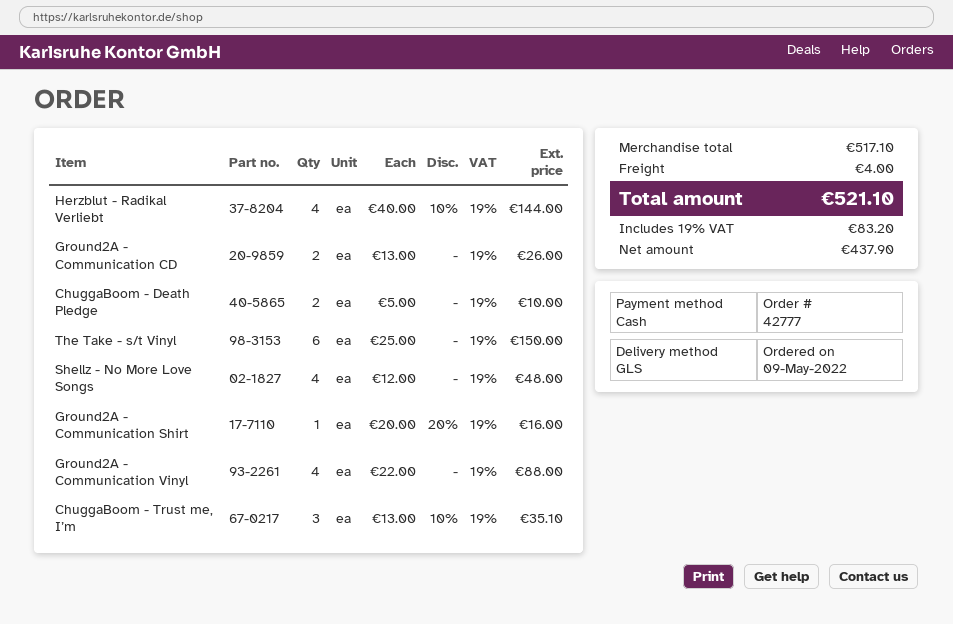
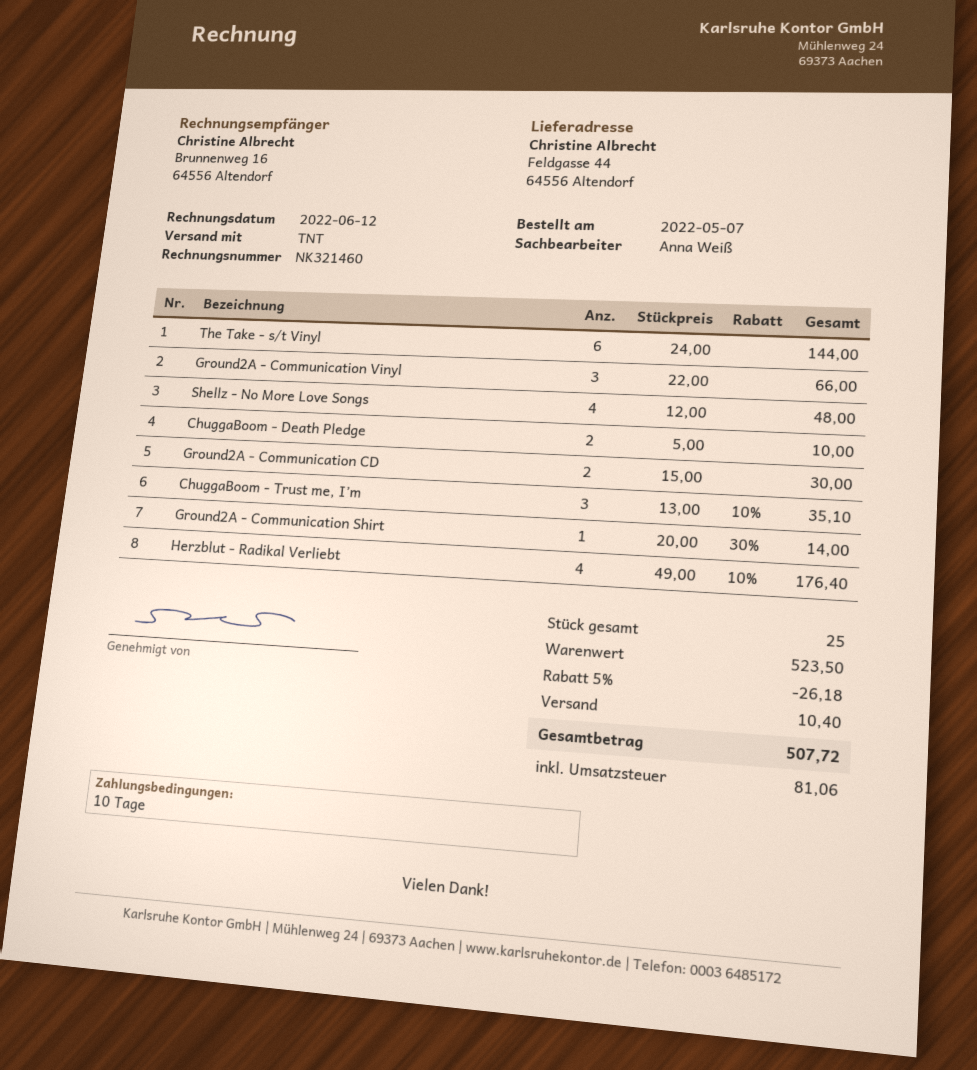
order date: 2022-05-09 -> 2022-05-07
shipping method: GLS -> TNT
Herzblut - Radikal Verliebt: 4 x 40.00 - 10% = 144.00 -> 4 x 49.00 - 10% = 176.40
Ground2A - Communication CD: 2 x 13.00 = 26.00 -> 2 x 15.00 = 30.00
The Take - s/t Vinyl: 6 x 25.00 = 150.00 -> 6 x 24.00 = 144.00
Ground2A - Communication Shirt: 1 x 20.00 - 20% = 16.00 -> 1 x 20.00 - 30% = 14.00
Ground2A - Communication Vinyl: 4 x 22.00 = 88.00 -> 3 x 22.00 = 66.00
subtotal: 517.10 -> 523.50
discount: none -> 5% = 26.18
shipping: 4.00 -> 10.40
tax: 83.20 -> 81.06
total: 521.10 -> 507.72

